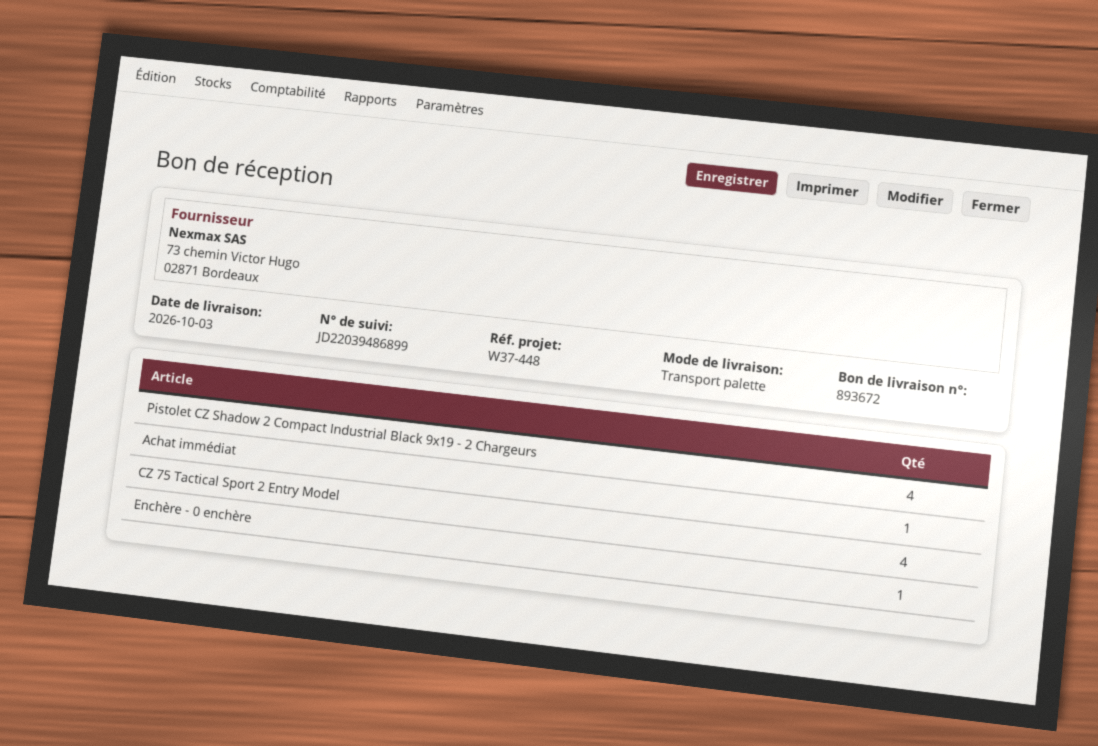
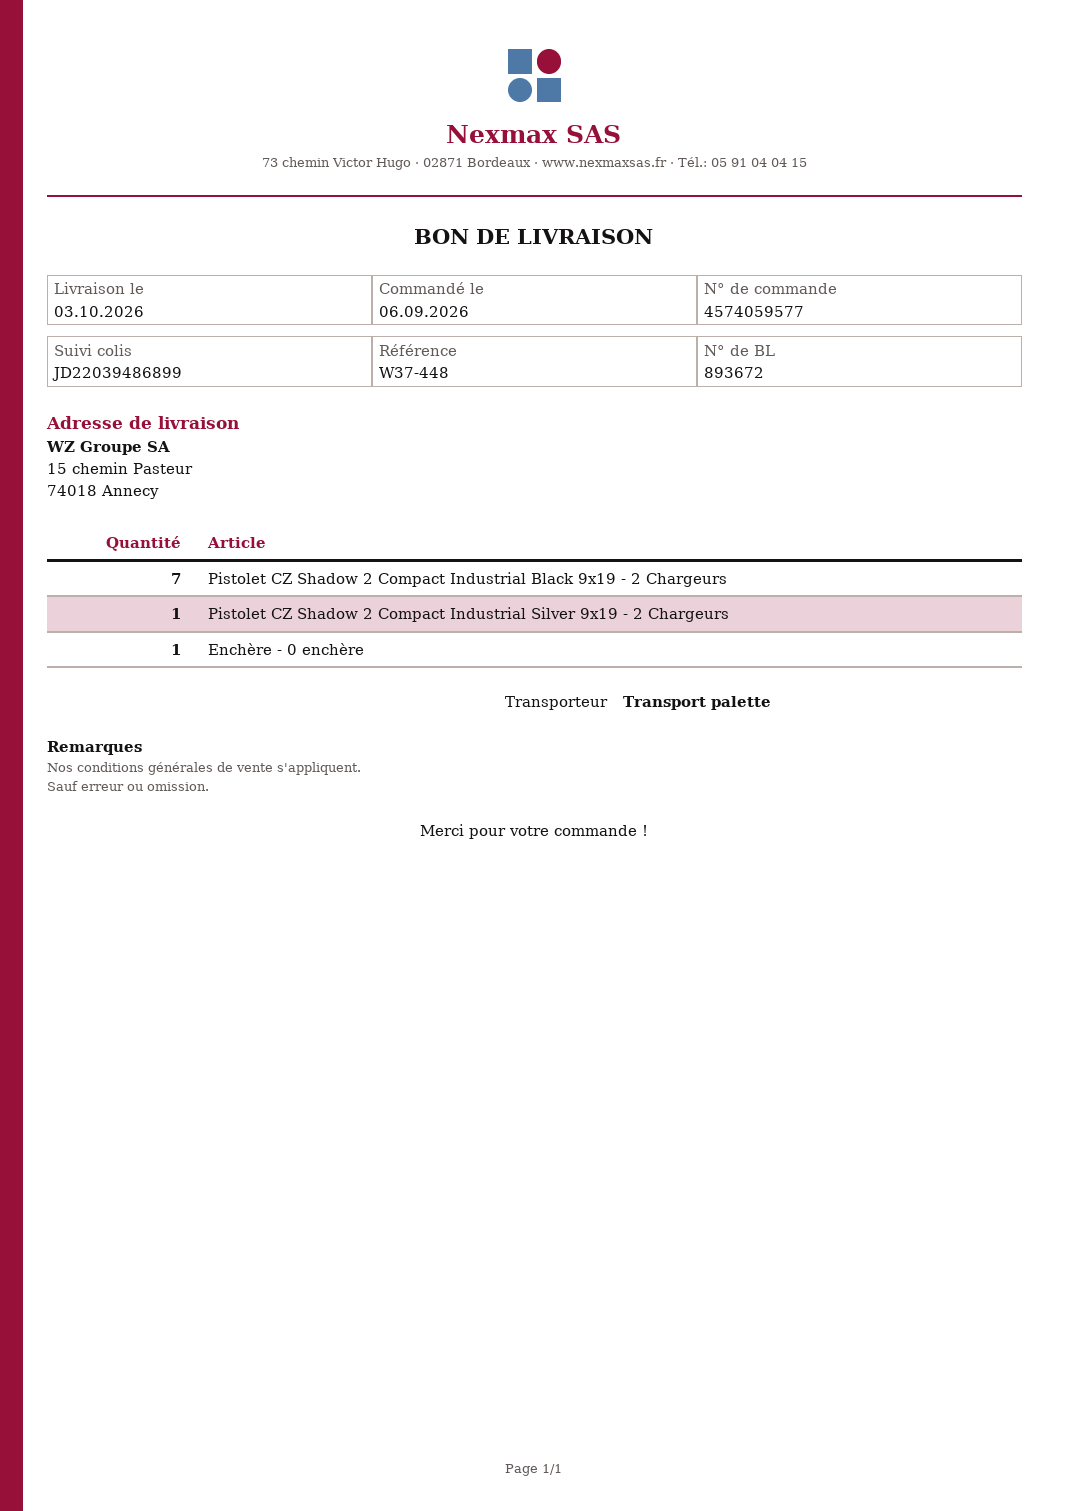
Pistolet CZ Shadow 2 Compact Industrial Black 9x19 - 2 Chargeurs: 4 -> 7
Achat immédiat: 1 -> none
CZ 75 Tactical Sport 2 Entry Model: 4 -> none
Pistolet CZ Shadow 2 Compact Industrial Silver 9x19 - 2 Chargeurs: none -> 1

